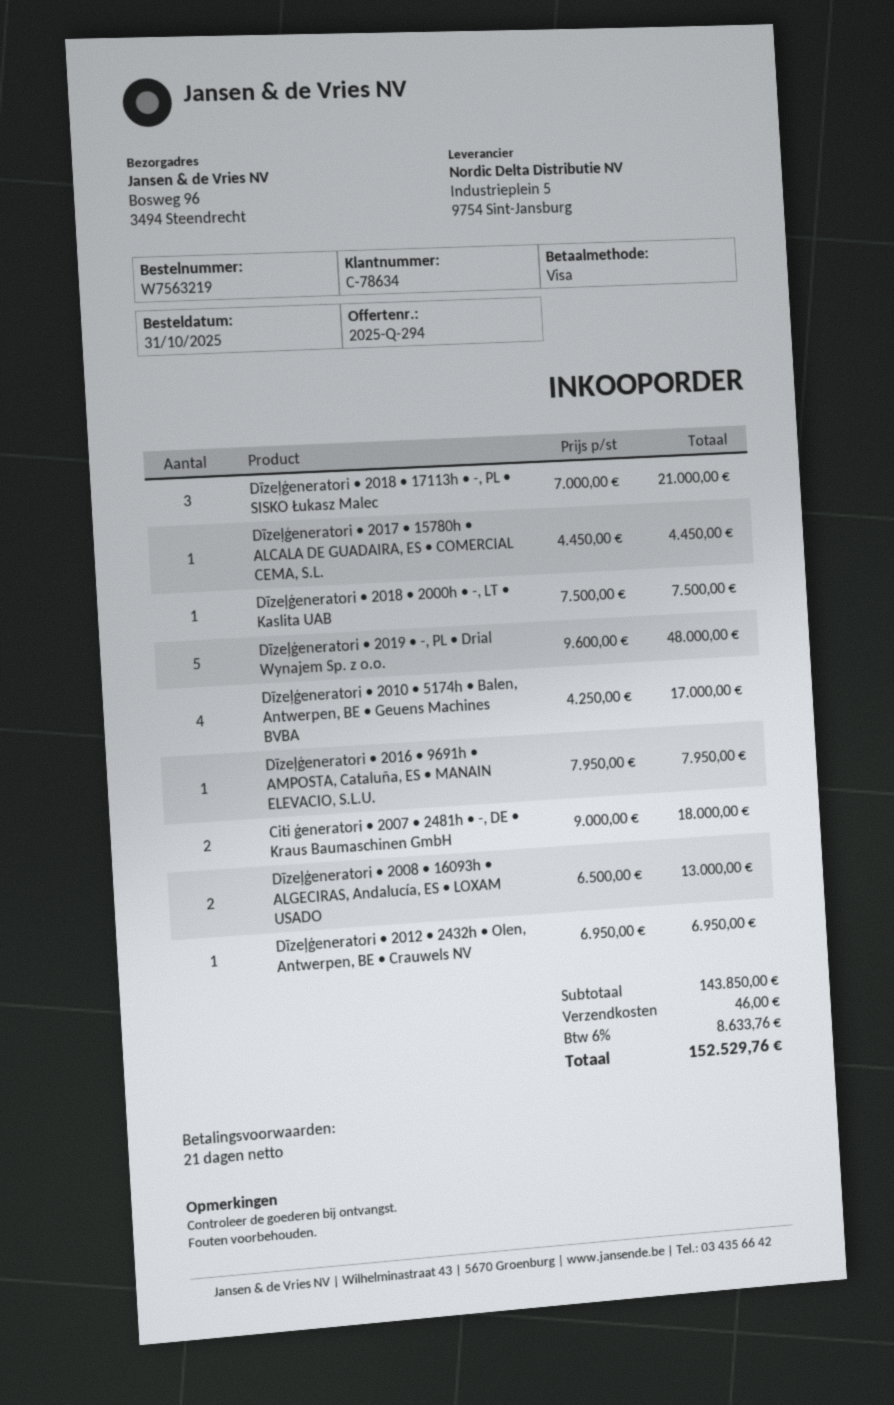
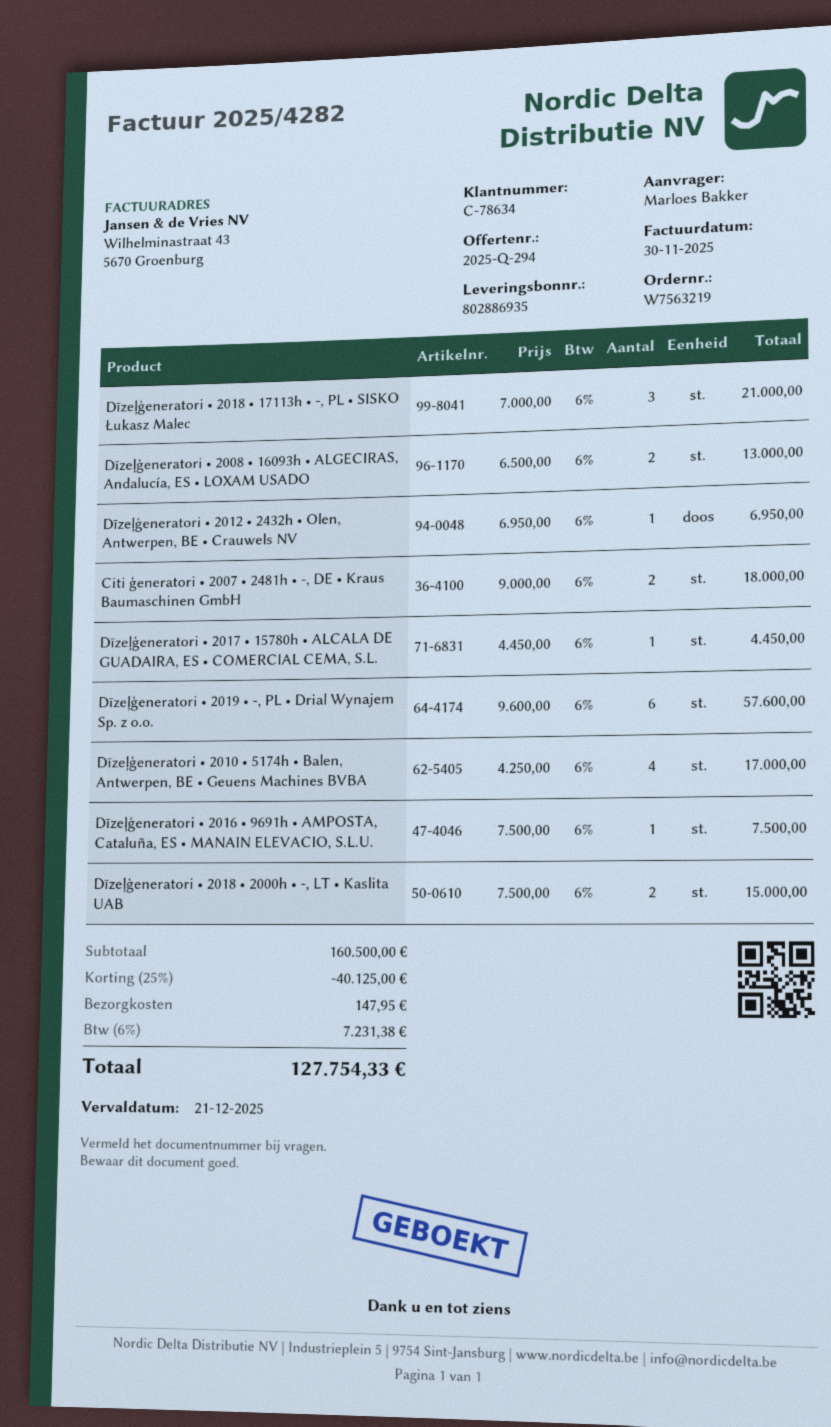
Dīzeļģeneratori • 2018 • 2000h • -, LT • Kaslita UAB: 1 x 7500.00 = 7500.00 -> 2 x 7500.00 = 15000.00
Dīzeļģeneratori • 2019 • -, PL • Drial Wynajem Sp. z o.o.: 5 x 9600.00 = 48000.00 -> 6 x 9600.00 = 57600.00
Dīzeļģeneratori • 2016 • 9691h • AMPOSTA, Cataluña, ES • MANAIN ELEVACIO, S.L.U.: 1 x 7950.00 = 7950.00 -> 1 x 7500.00 = 7500.00
subtotal: 143850.00 -> 160500.00
discount: none -> 25% = 40125.00
shipping: 46.00 -> 147.95
tax: 6% = 8633.76 -> 6% = 7231.38
total: 152529.76 -> 127754.33

